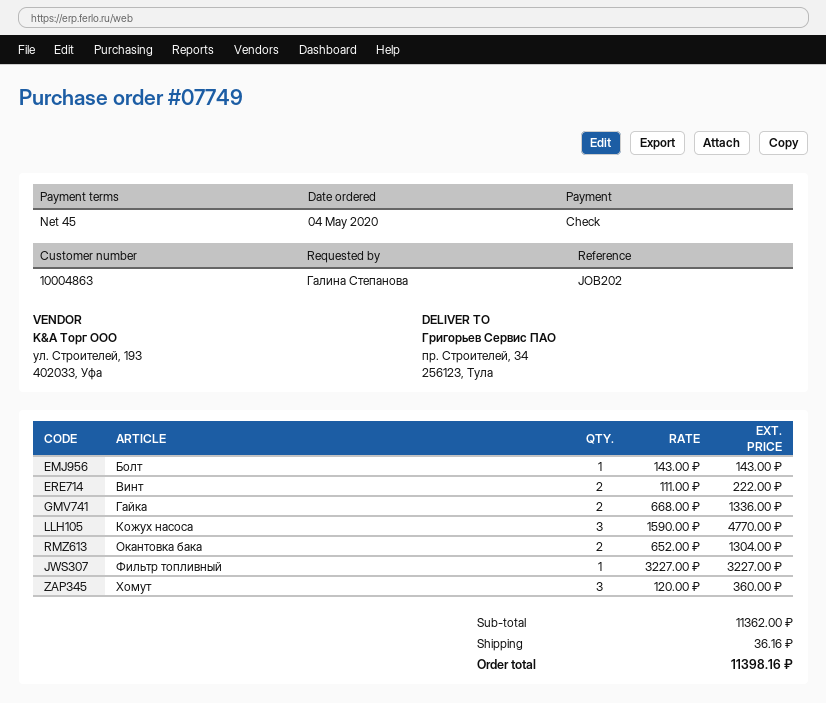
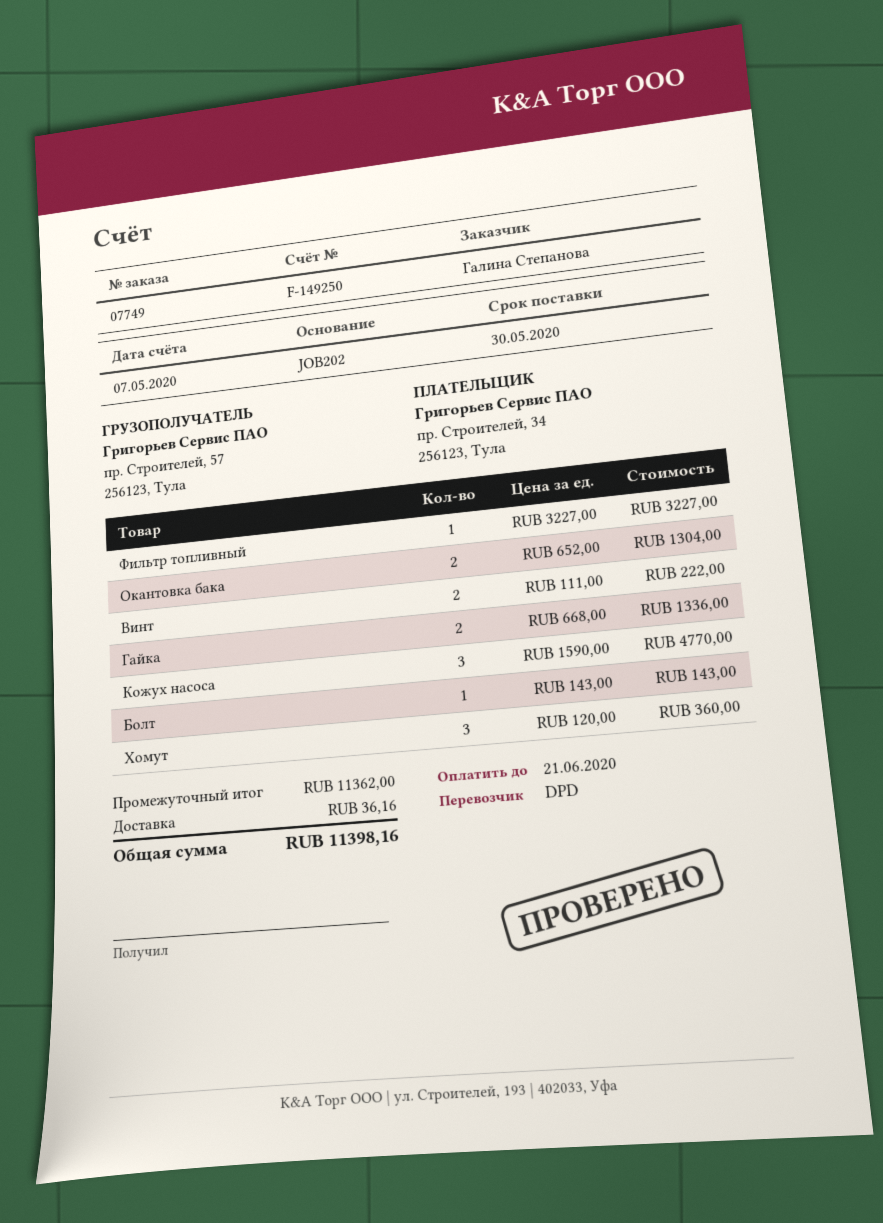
ship to: пр. Строителей, 34, 256123, Тула -> пр. Строителей, 57, 256123, Тула

